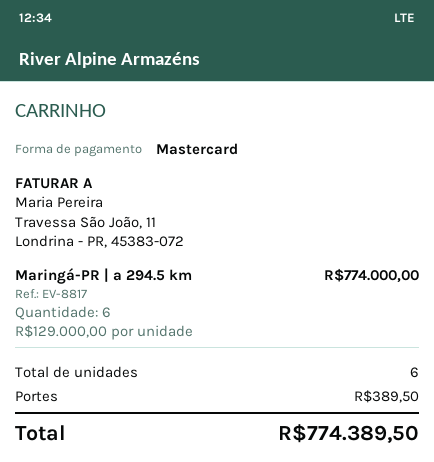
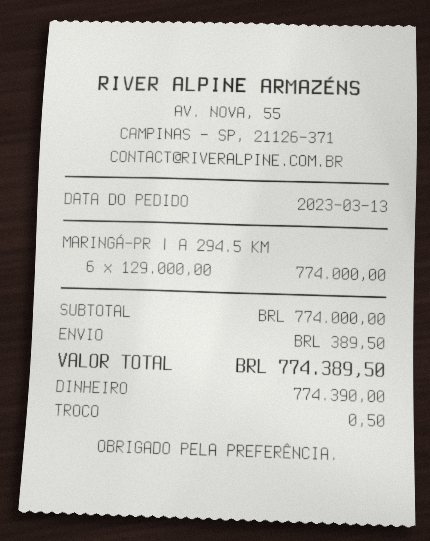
payment method: Mastercard -> cash

